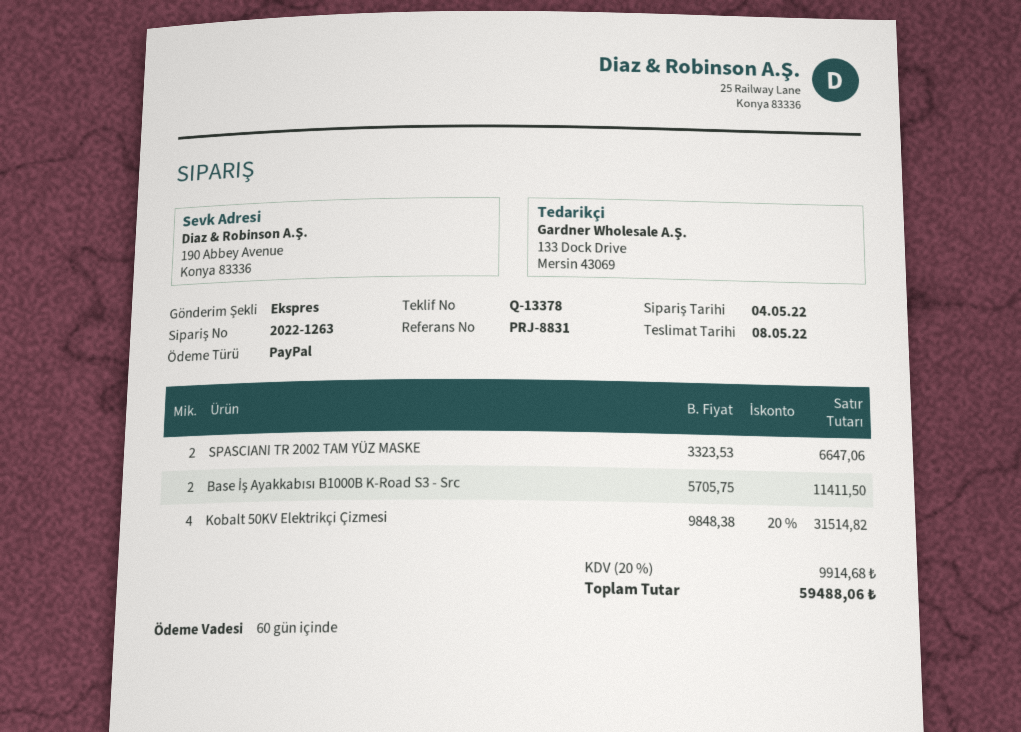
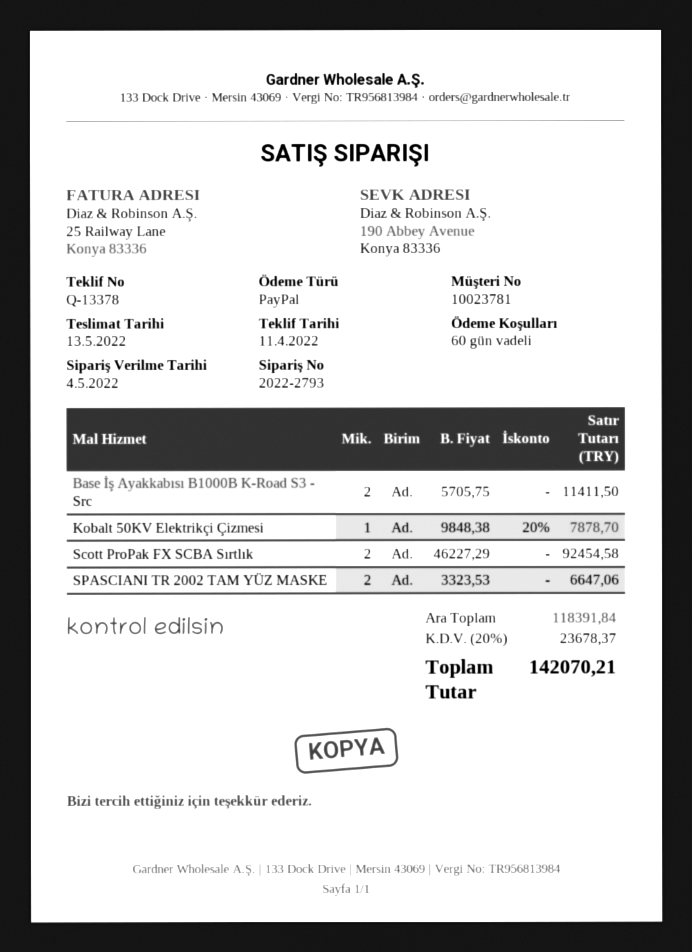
order number: 2022-1263 -> 2022-2793
delivery date: 2022-05-08 -> 2022-05-13
Kobalt 50KV Elektrikçi Çizmesi: 4 x 9848.38 - 20% = 31514.82 -> 1 x 9848.38 - 20% = 7878.70
Scott ProPak FX SCBA Sırtlık: none -> 2 x 46227.29 = 92454.58
tax: 20% = 9914.68 -> 20% = 23678.37
total: 59488.06 -> 142070.21

